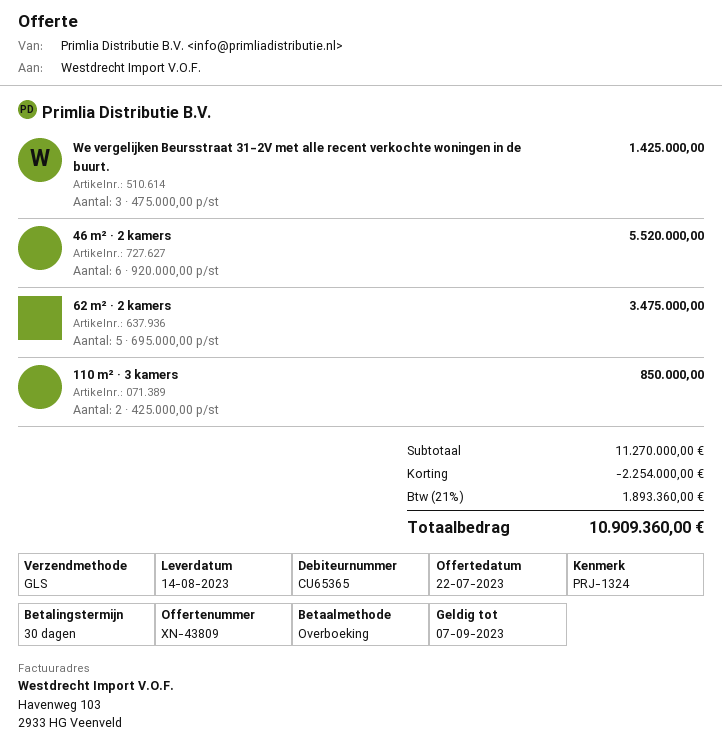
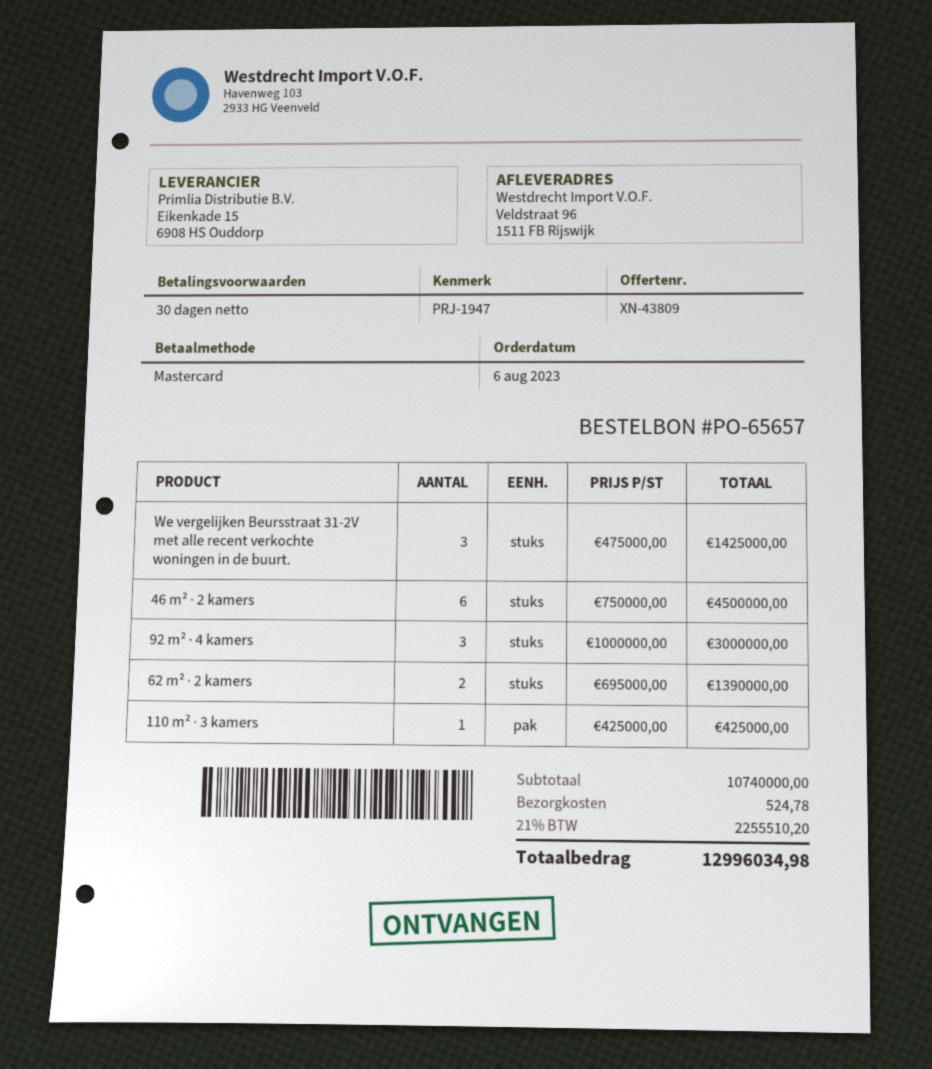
reference: PRJ-1324 -> PRJ-1947
payment method: bank transfer -> Mastercard
46 m² · 2 kamers: 6 x 920000.00 = 5520000.00 -> 6 x 750000.00 = 4500000.00
62 m² · 2 kamers: 5 x 695000.00 = 3475000.00 -> 2 x 695000.00 = 1390000.00
110 m² · 3 kamers: 2 x 425000.00 = 850000.00 -> 1 x 425000.00 = 425000.00
92 m² · 4 kamers: none -> 3 x 1000000.00 = 3000000.00
subtotal: 11270000.00 -> 10740000.00
discount: 2254000.00 -> none
shipping: none -> 524.78
tax: 21% = 1893360.00 -> 21% = 2255510.20
total: 10909360.00 -> 12996034.98

